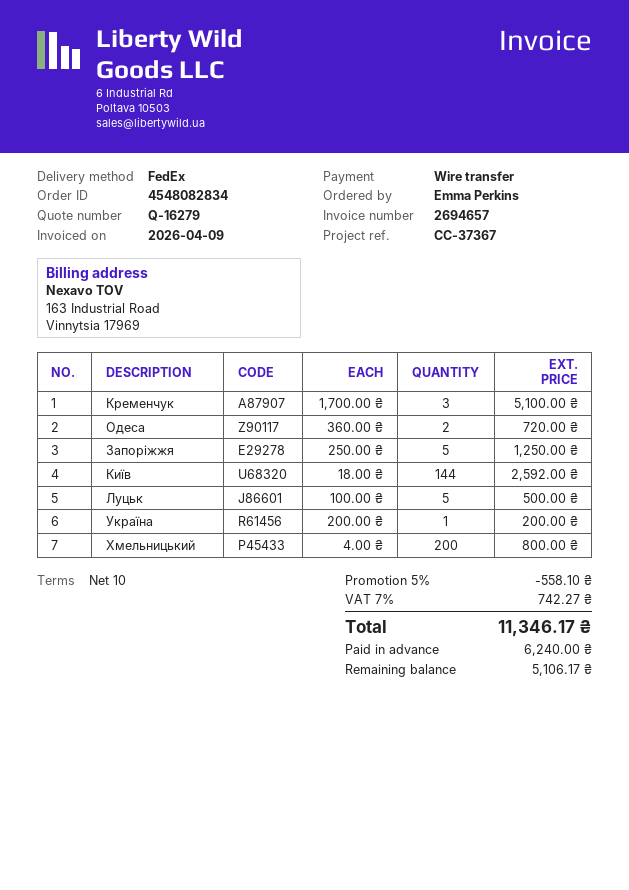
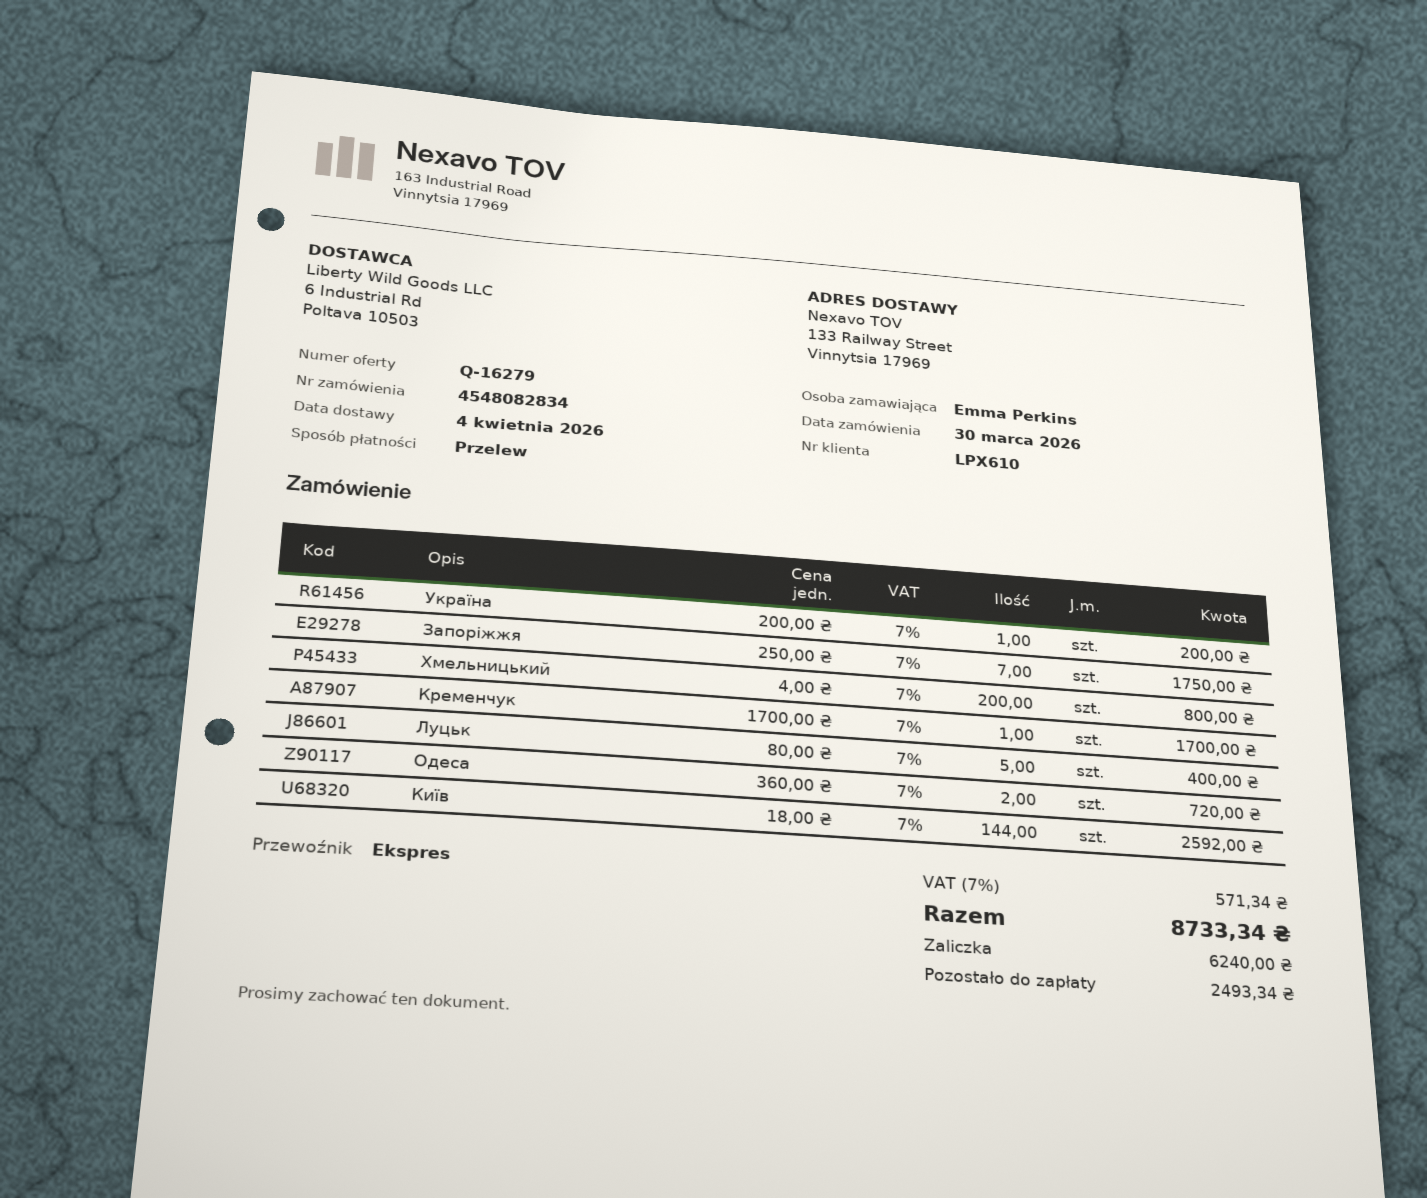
shipping method: FedEx -> express
Кременчук: 3 x 1700.00 = 5100.00 -> 1 x 1700.00 = 1700.00
Запоріжжя: 5 x 250.00 = 1250.00 -> 7 x 250.00 = 1750.00
Луцьк: 5 x 100.00 = 500.00 -> 5 x 80.00 = 400.00
discount: 5% = 558.10 -> none
tax: 7% = 742.27 -> 7% = 571.34
total: 11346.17 -> 8733.34
balance: 5106.17 -> 2493.34

